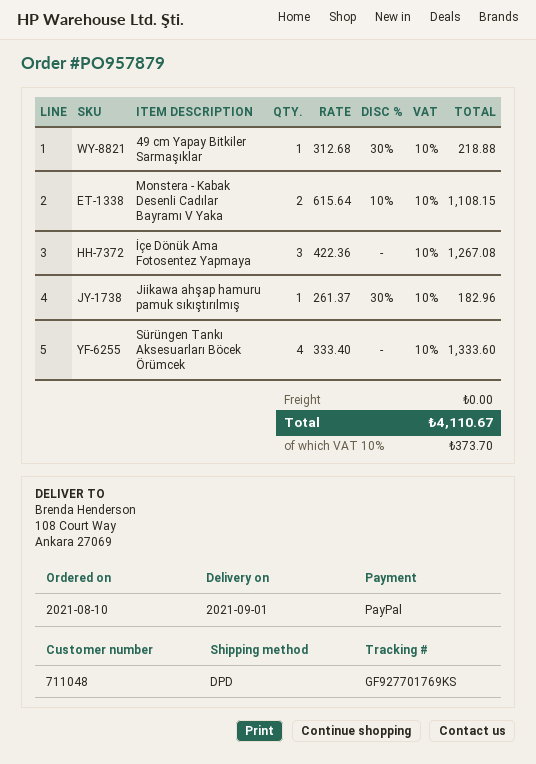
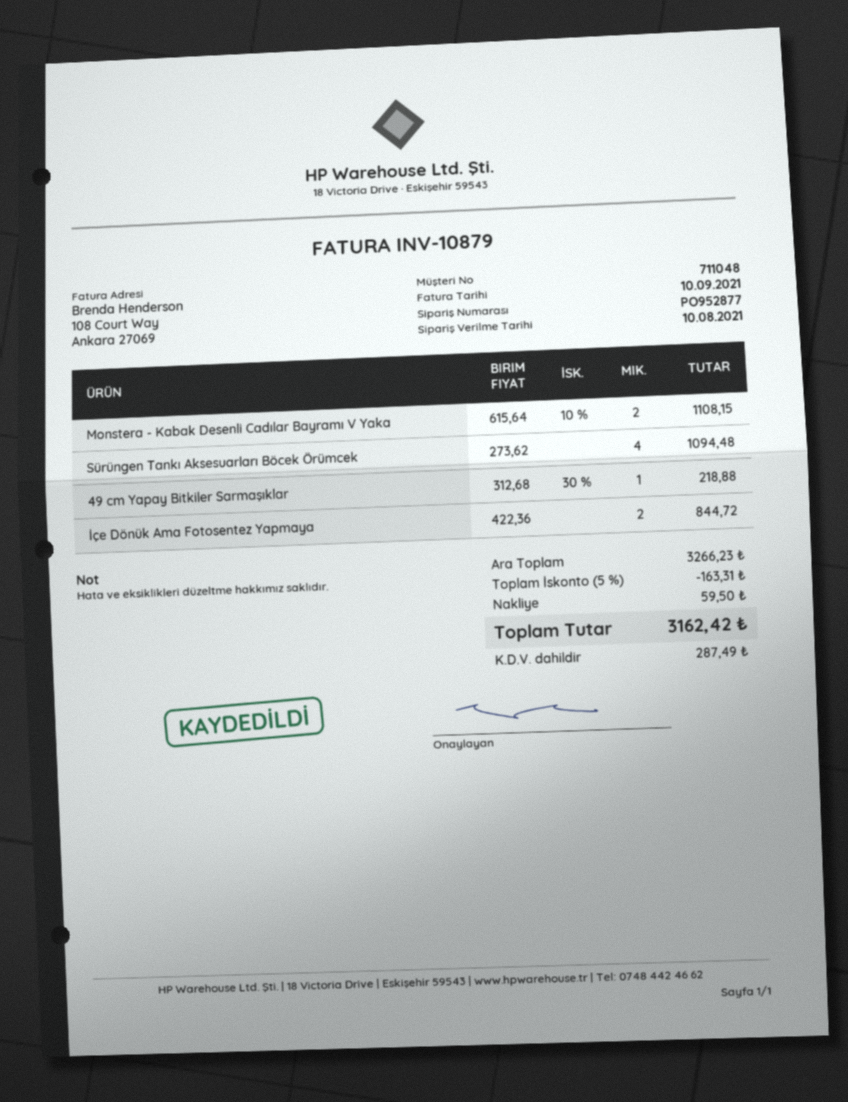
order number: PO957879 -> PO952877
İçe Dönük Ama Fotosentez Yapmaya: 3 x 422.36 = 1267.08 -> 2 x 422.36 = 844.72
Jiikawa ahşap hamuru pamuk sıkıştırılmış: 1 x 261.37 - 30% = 182.96 -> none
Sürüngen Tankı Aksesuarları Böcek Örümcek: 4 x 333.40 = 1333.60 -> 4 x 273.62 = 1094.48
discount: none -> 5% = 163.31
shipping: 0.00 -> 59.50
tax: 373.70 -> 287.49
total: 4110.67 -> 3162.42

